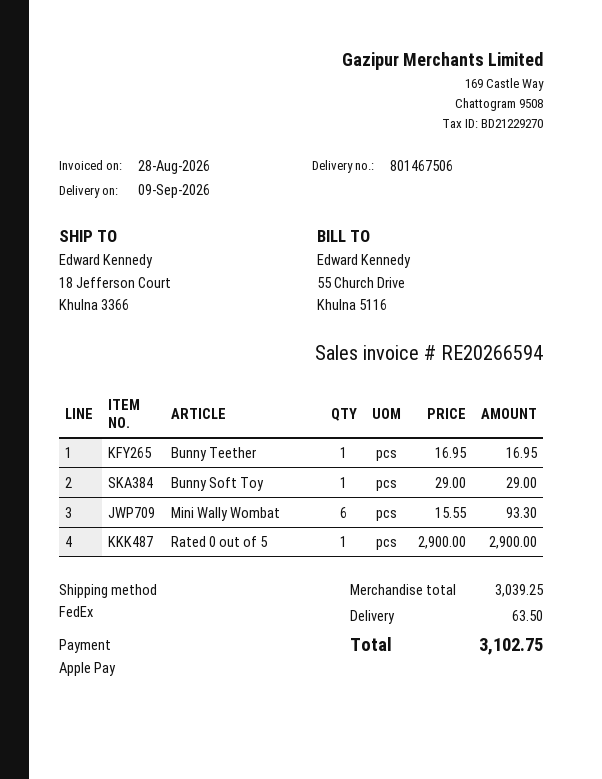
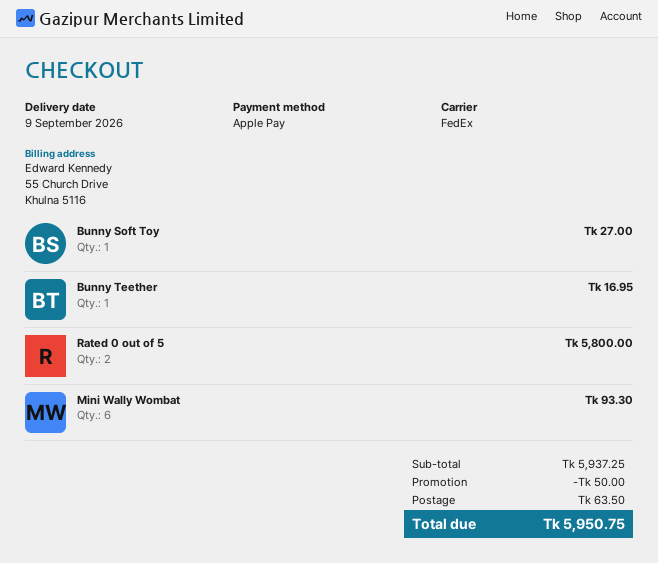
Bunny Soft Toy: 1 for 29.00 -> 1 for 27.00
Rated 0 out of 5: 1 for 2900.00 -> 2 for 5800.00
subtotal: 3039.25 -> 5937.25
discount: none -> 50.00
total: 3102.75 -> 5950.75

